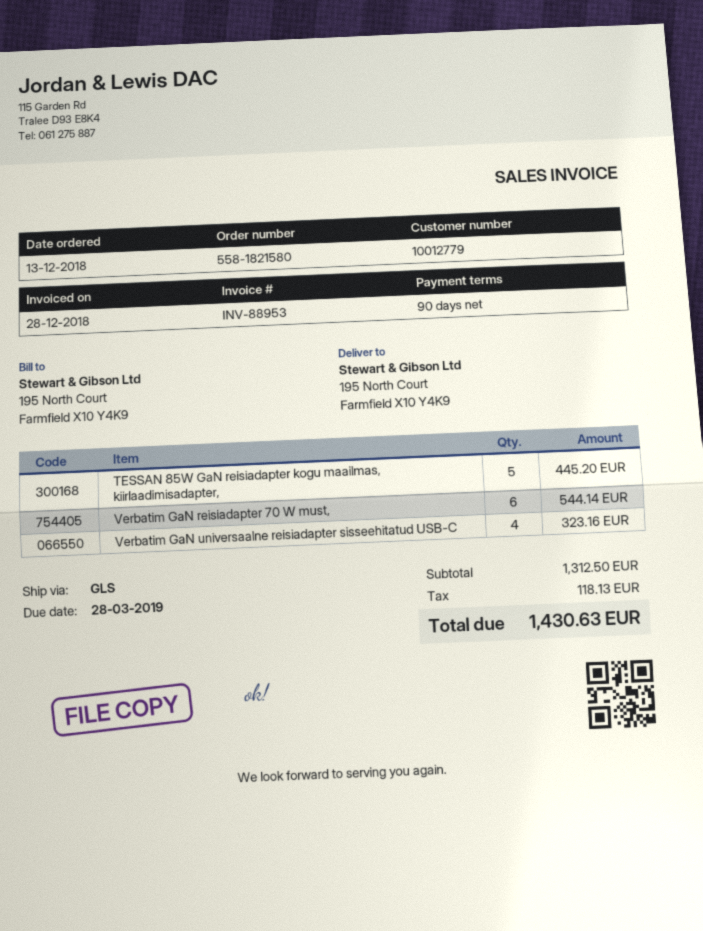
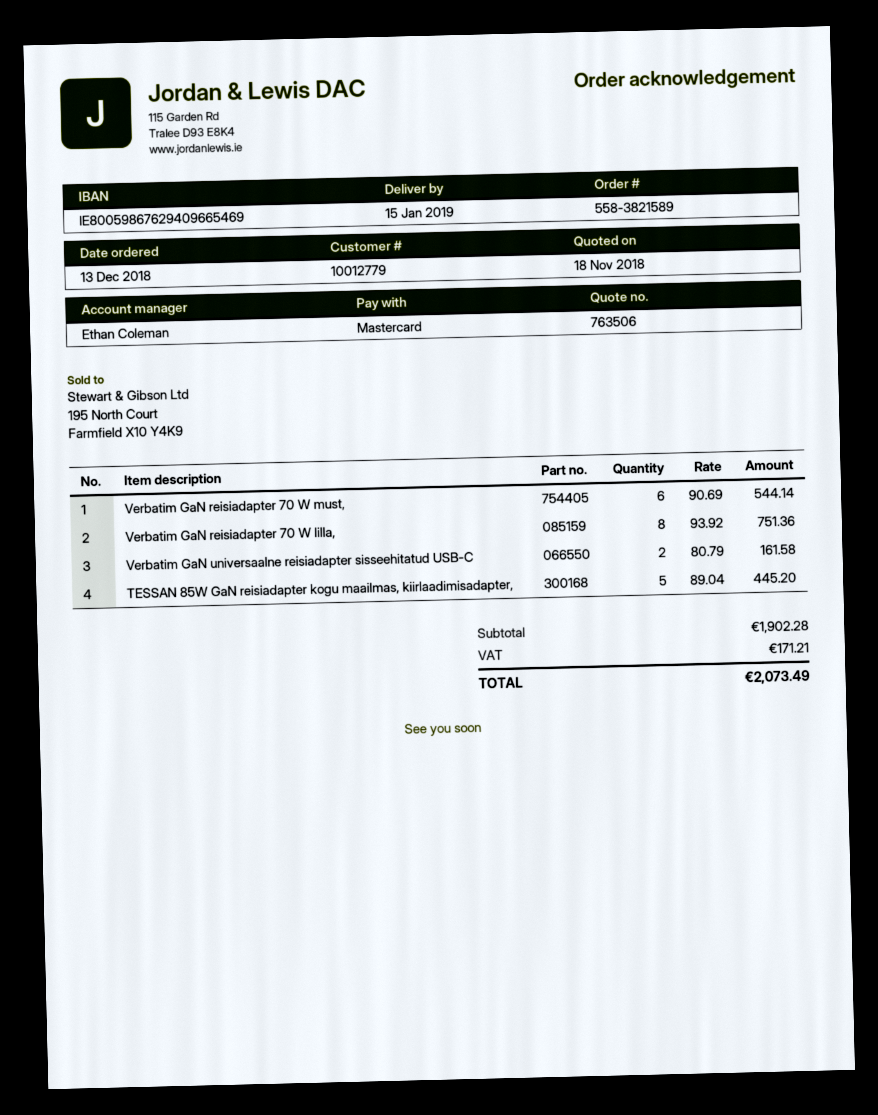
order number: 558-1821580 -> 558-3821589
Verbatim GaN universaalne reisiadapter sisseehitatud USB-C: 4 for 323.16 -> 2 for 161.58
Verbatim GaN reisiadapter 70 W lilla,: none -> 8 for 751.36
subtotal: 1312.50 -> 1902.28
tax: 118.13 -> 171.21
total: 1430.63 -> 2073.49

